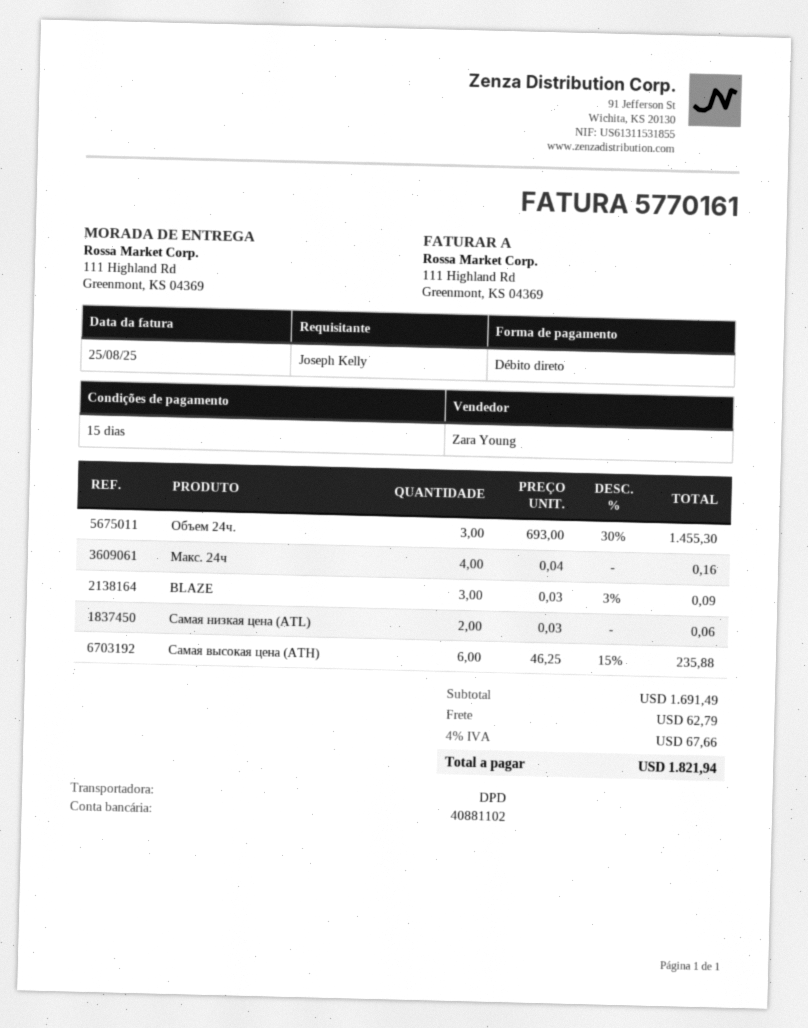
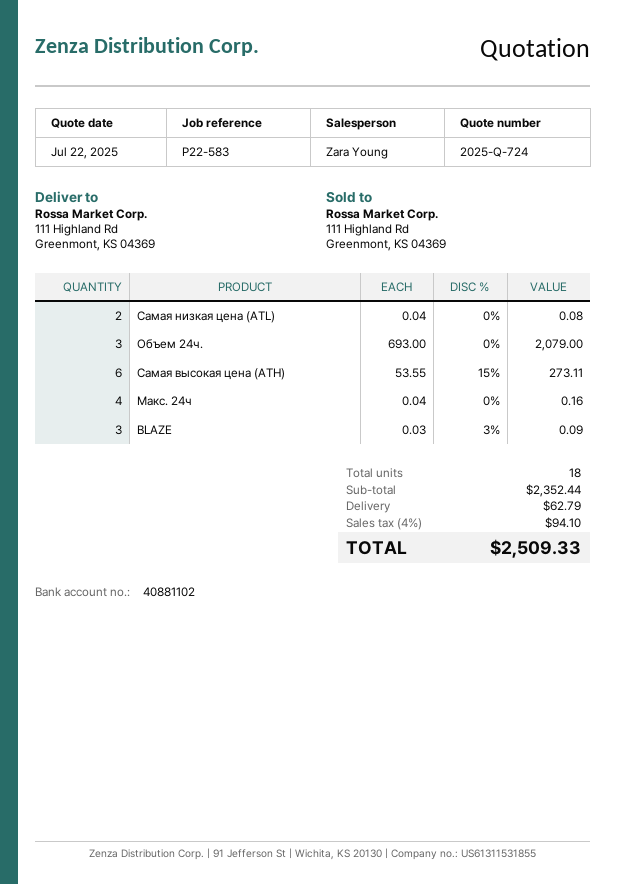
Объем 24ч.: 3 x 693.00 - 30% = 1455.30 -> 3 x 693.00 = 2079.00
Самая низкая цена (ATL): 2 x 0.03 = 0.06 -> 2 x 0.04 = 0.08
Самая высокая цена (ATH): 6 x 46.25 - 15% = 235.88 -> 6 x 53.55 - 15% = 273.11
subtotal: 1691.49 -> 2352.44
tax: 4% = 67.66 -> 4% = 94.10
total: 1821.94 -> 2509.33

